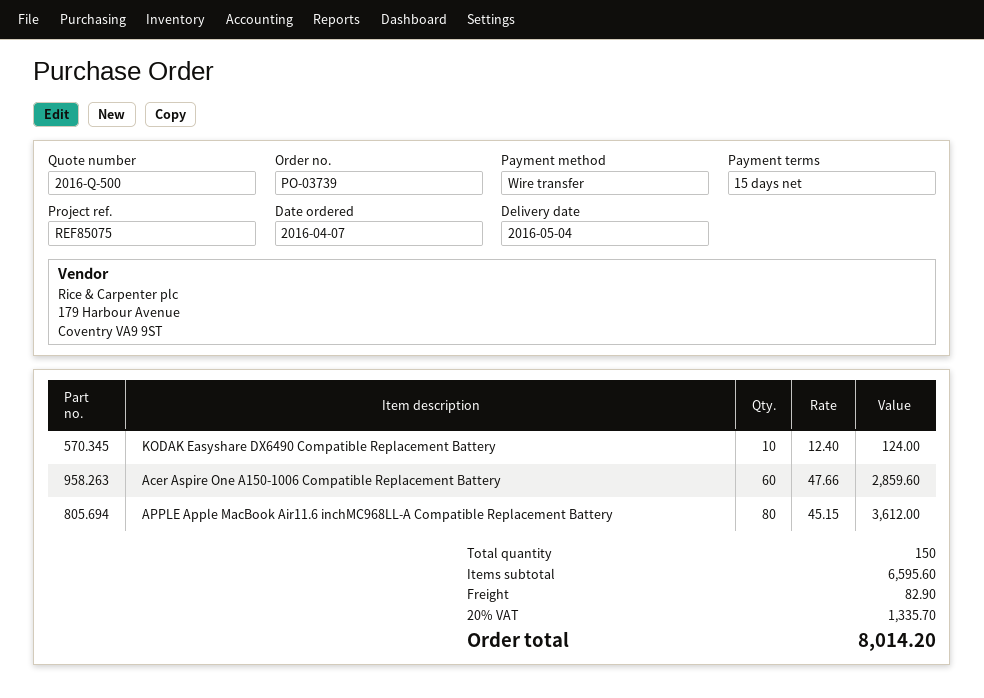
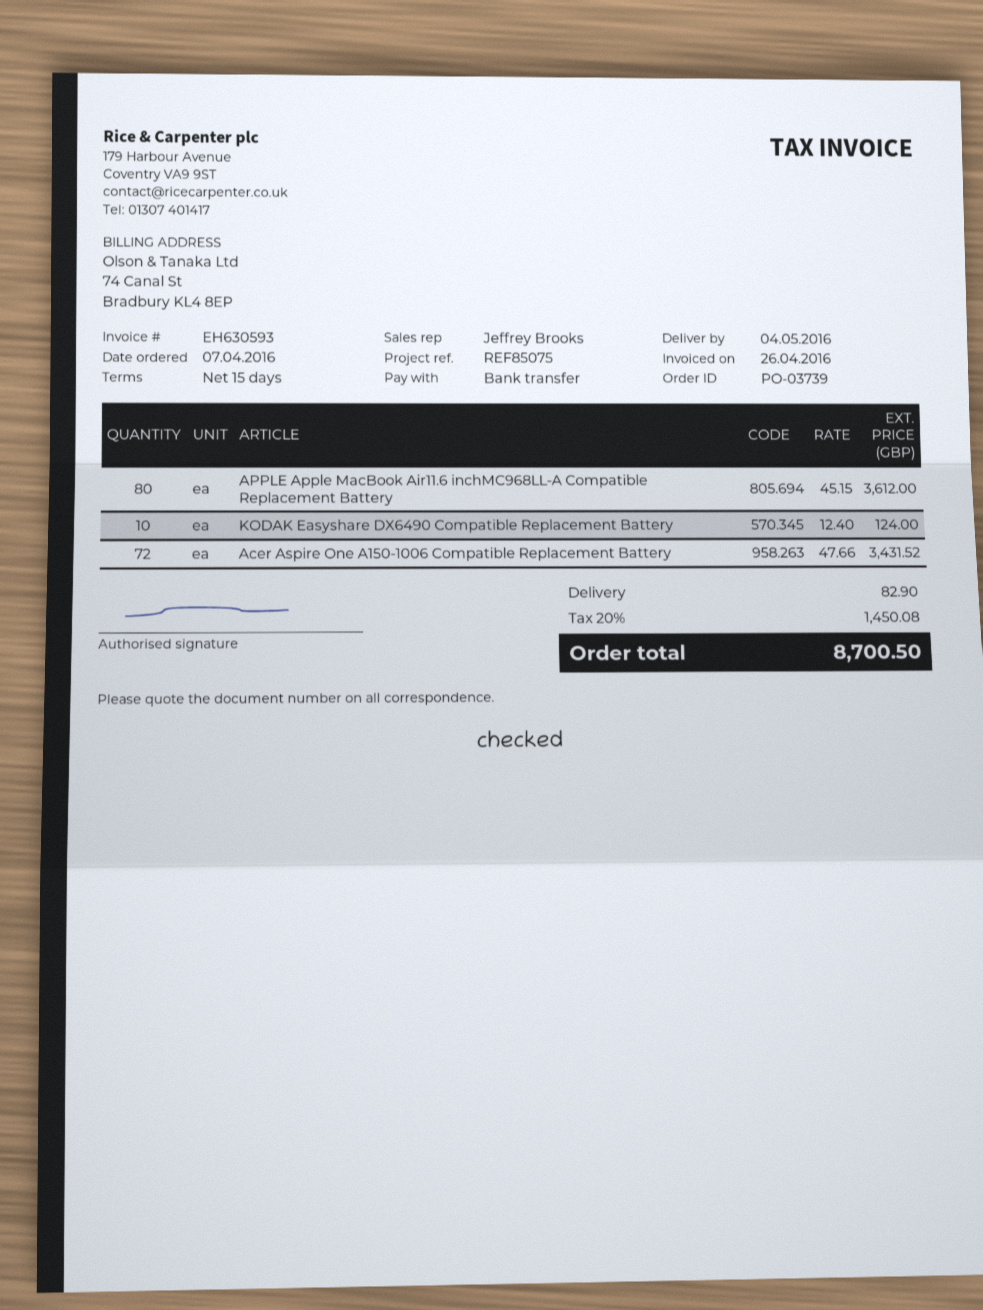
Acer Aspire One A150-1006 Compatible Replacement Battery: 60 x 47.66 = 2859.60 -> 72 x 47.66 = 3431.52
tax: 20% = 1335.70 -> 20% = 1450.08
total: 8014.20 -> 8700.50

